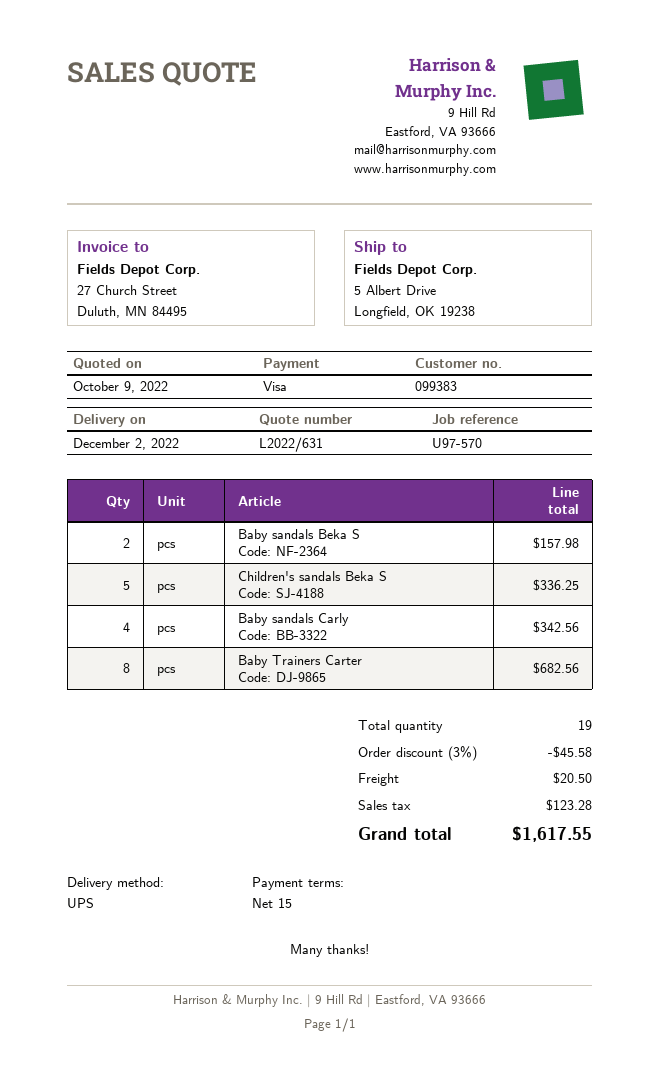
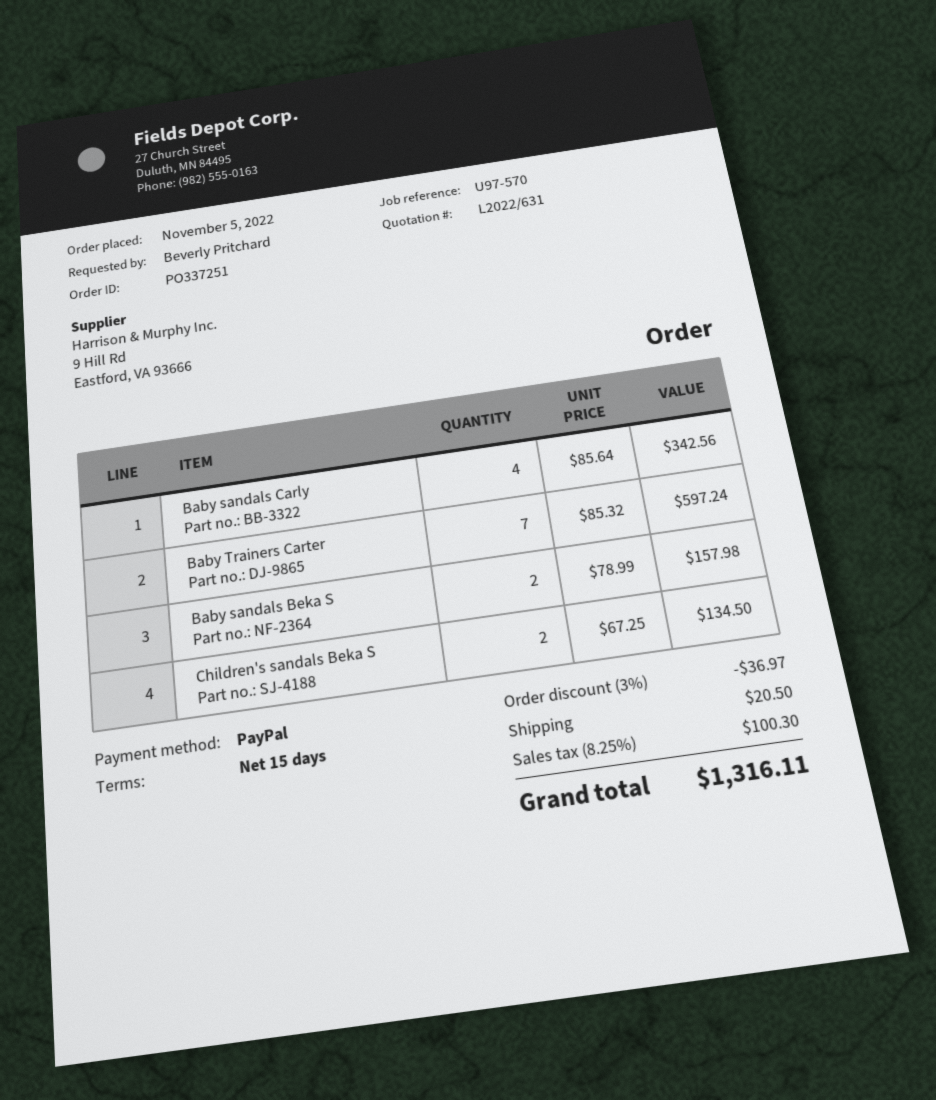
payment method: Visa -> PayPal
Children's sandals Beka S: 5 for 336.25 -> 2 for 134.50
Baby Trainers Carter: 8 for 682.56 -> 7 for 597.24
discount: 3% = 45.58 -> 3% = 36.97
tax: 123.28 -> 100.30
total: 1617.55 -> 1316.11

